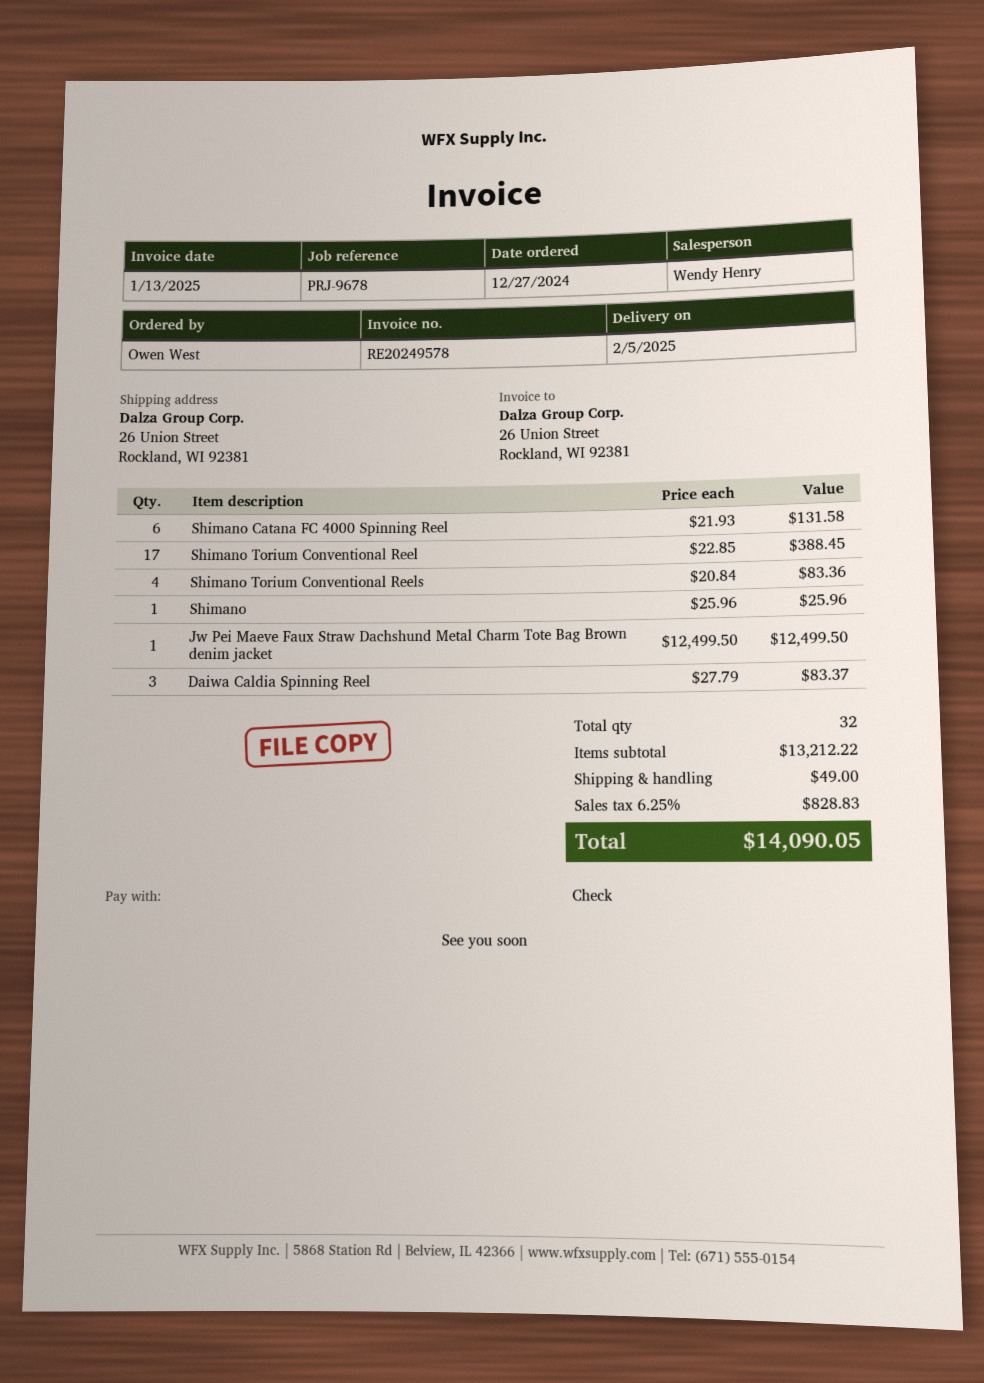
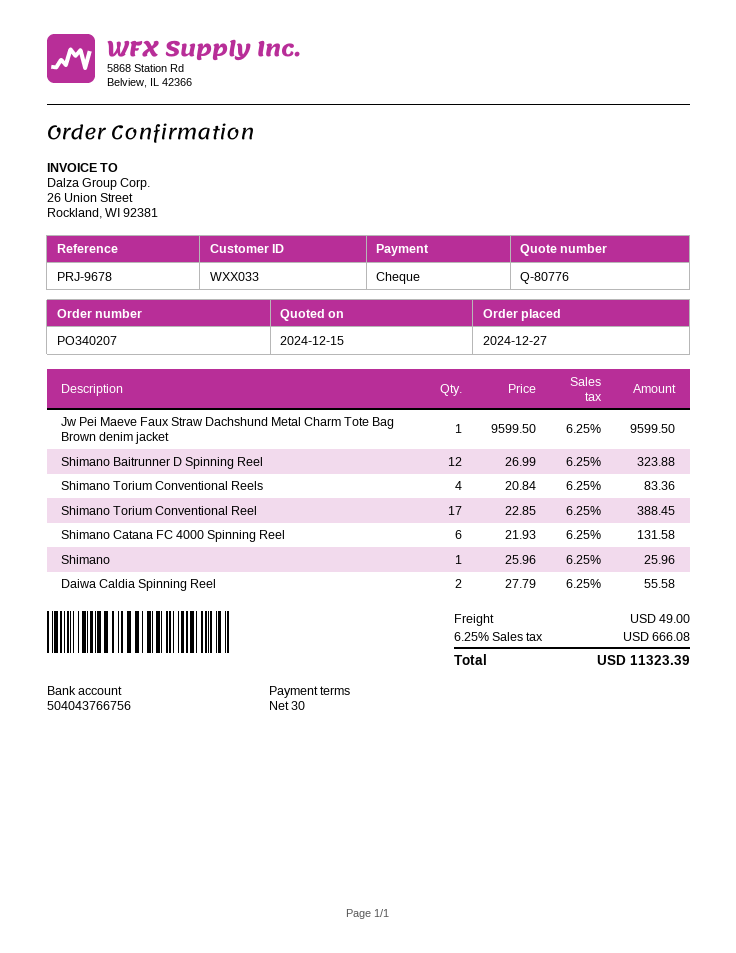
Jw Pei Maeve Faux Straw Dachshund Metal Charm Tote Bag Brown denim jacket: 1 x 12499.50 = 12499.50 -> 1 x 9599.50 = 9599.50
Daiwa Caldia Spinning Reel: 3 x 27.79 = 83.37 -> 2 x 27.79 = 55.58
Shimano Baitrunner D Spinning Reel: none -> 12 x 26.99 = 323.88
tax: 6.25% = 828.83 -> 6.25% = 666.08
total: 14090.05 -> 11323.39

